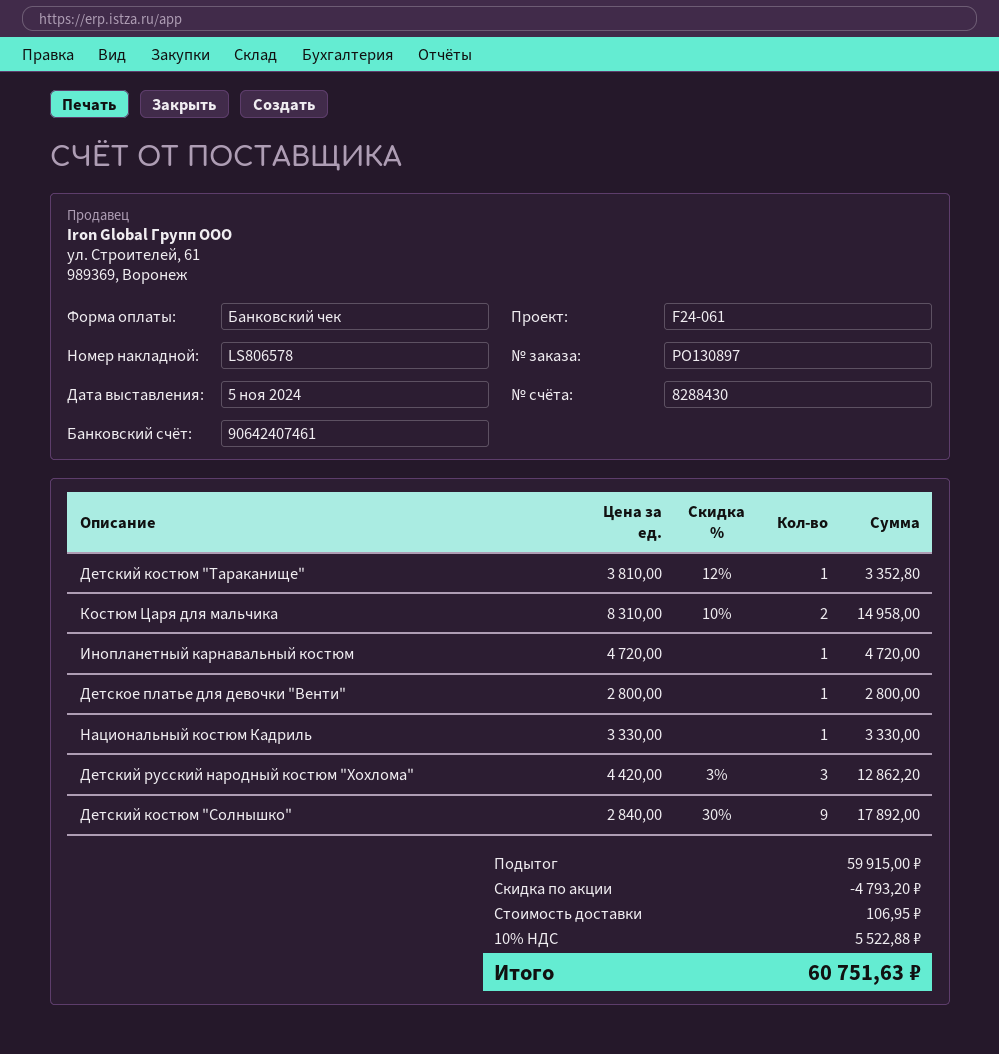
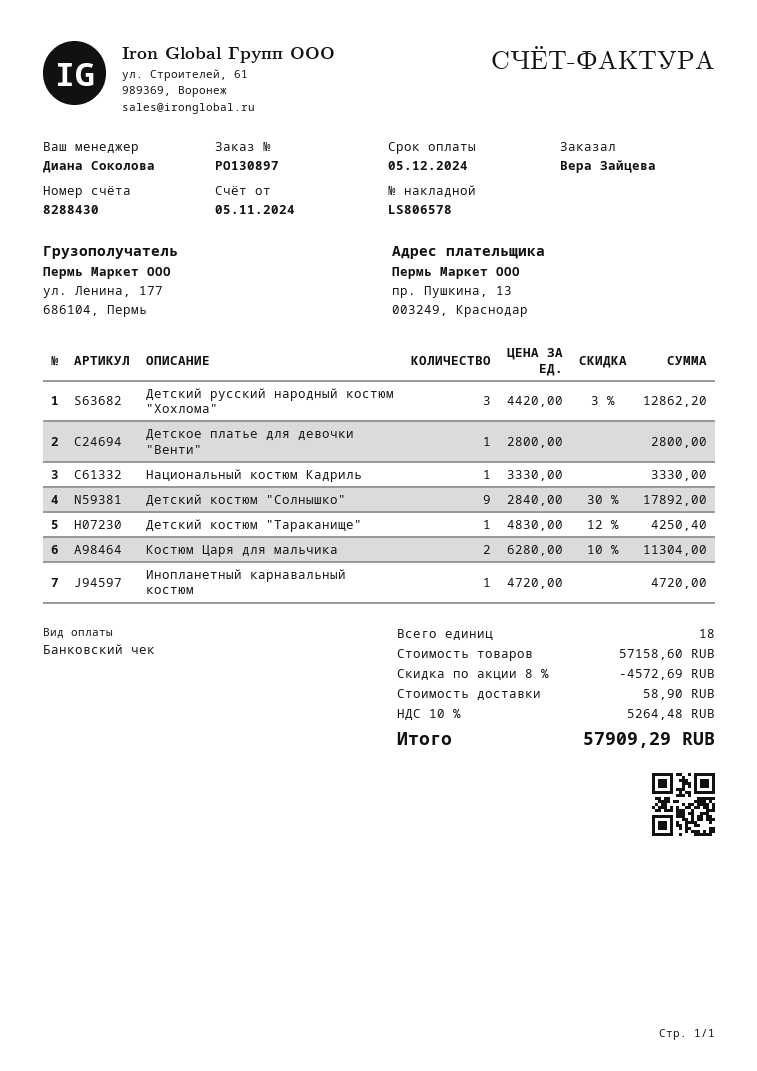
Детский костюм "Тараканище": 1 x 3810.00 - 12% = 3352.80 -> 1 x 4830.00 - 12% = 4250.40
Костюм Царя для мальчика: 2 x 8310.00 - 10% = 14958.00 -> 2 x 6280.00 - 10% = 11304.00
subtotal: 59915.00 -> 57158.60
discount: 4793.20 -> 4572.69
shipping: 106.95 -> 58.90
tax: 10% = 5522.88 -> 10% = 5264.48
total: 60751.63 -> 57909.29

